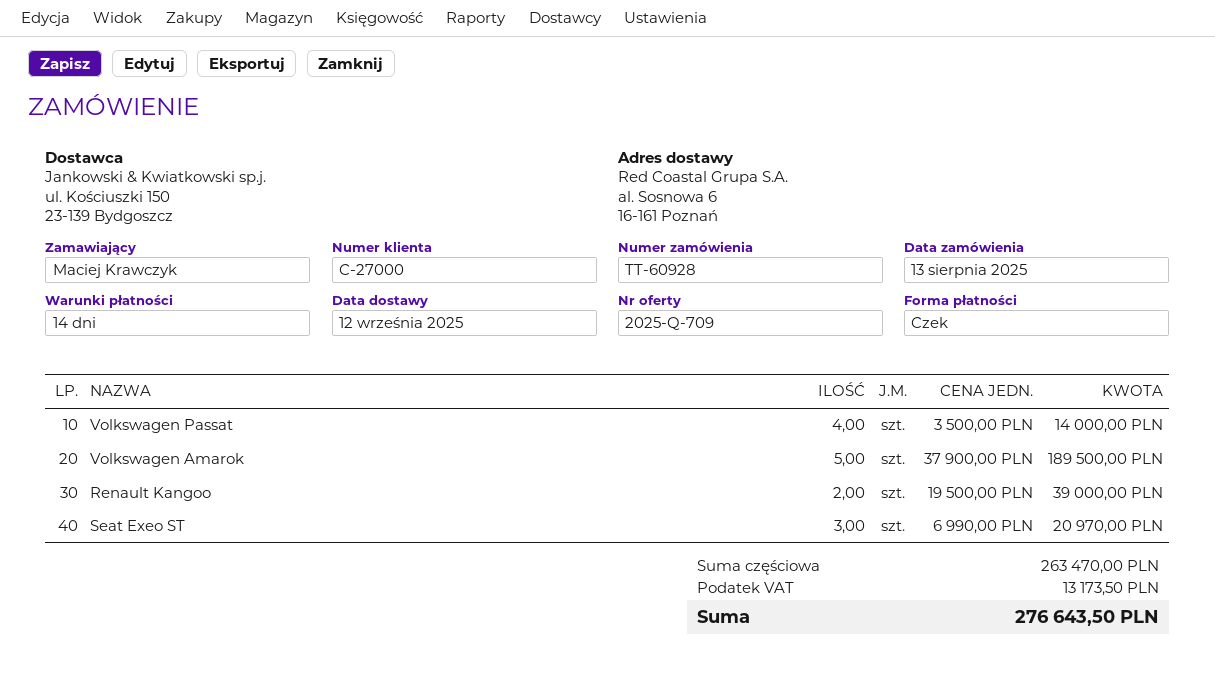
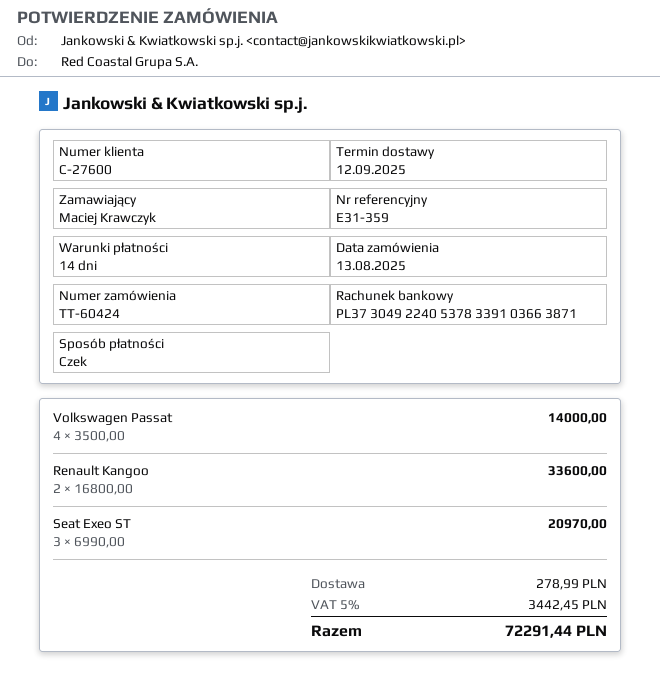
order number: TT-60928 -> TT-60424
customer number: C-27000 -> C-27600
Volkswagen Amarok: 5 x 37900.00 = 189500.00 -> none
Renault Kangoo: 2 x 19500.00 = 39000.00 -> 2 x 16800.00 = 33600.00
shipping: none -> 278.99
tax: 13173.50 -> 3442.45
total: 276643.50 -> 72291.44

